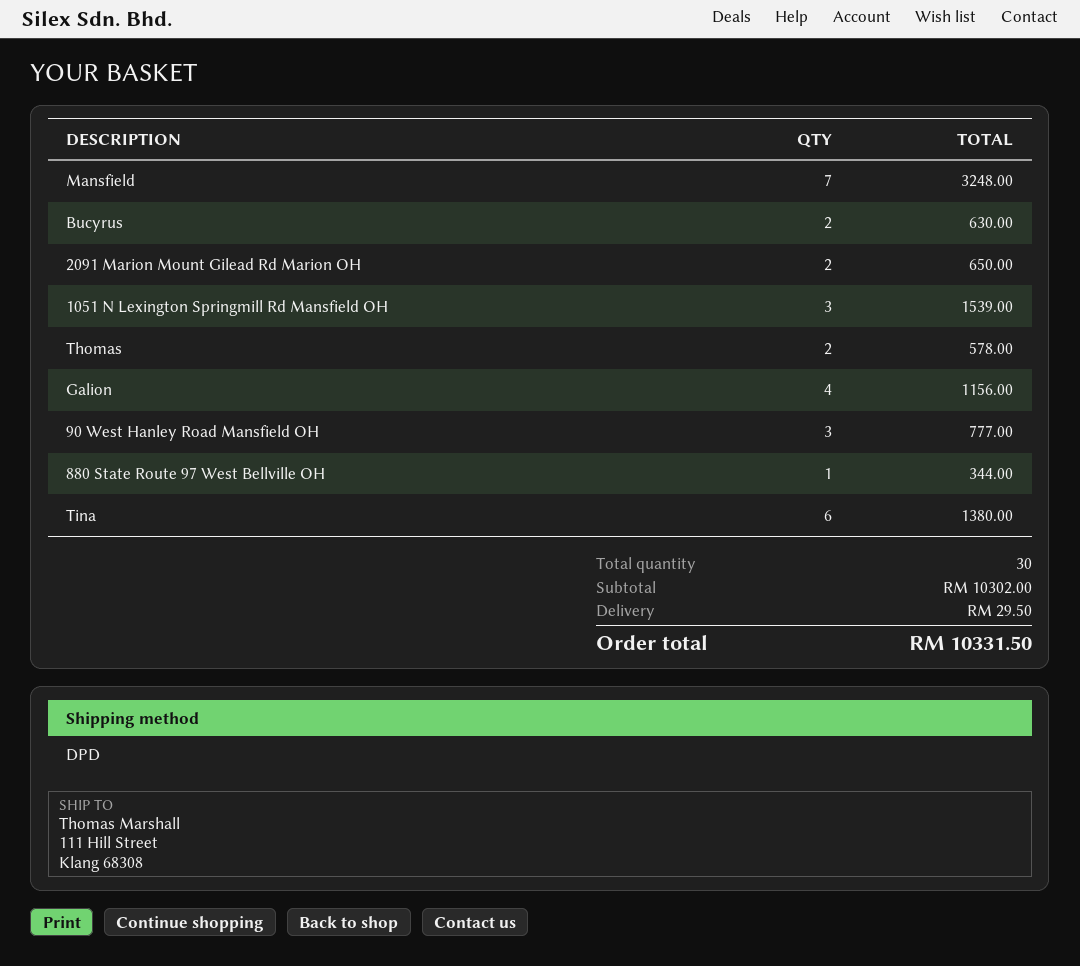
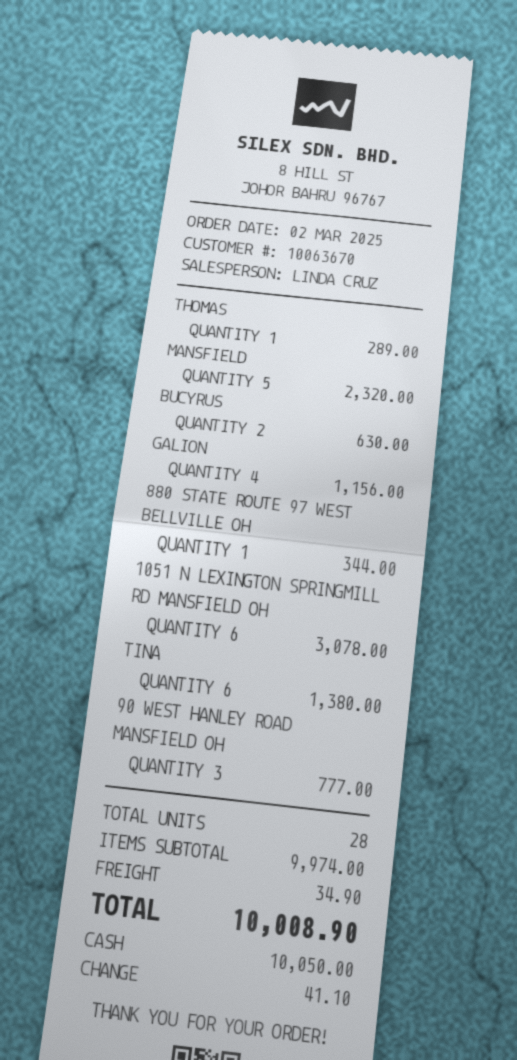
Mansfield: 7 for 3248.00 -> 5 for 2320.00
2091 Marion Mount Gilead Rd Marion OH: 2 for 650.00 -> none
1051 N Lexington Springmill Rd Mansfield OH: 3 for 1539.00 -> 6 for 3078.00
Thomas: 2 for 578.00 -> 1 for 289.00
total quantity: 30 -> 28
subtotal: 10302.00 -> 9974.00
shipping: 29.50 -> 34.90
total: 10331.50 -> 10008.90

